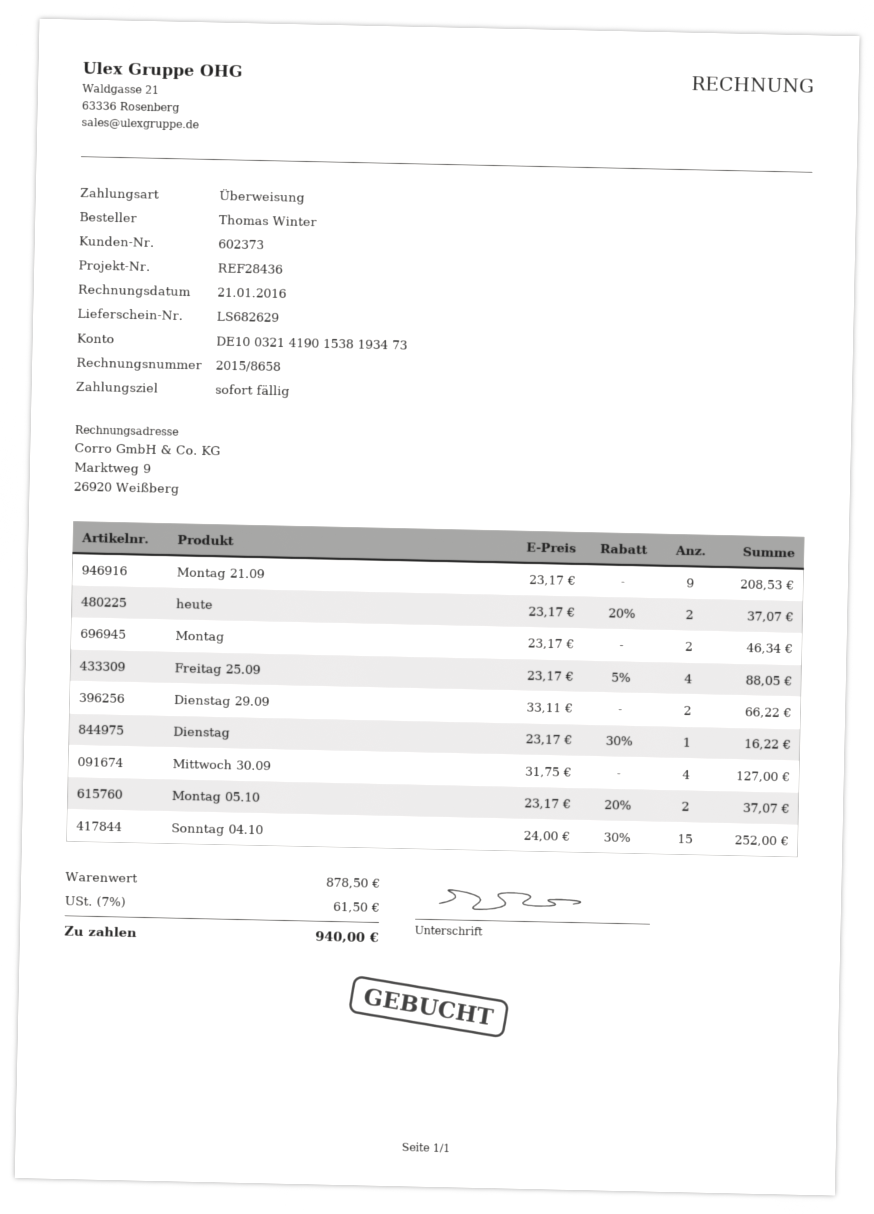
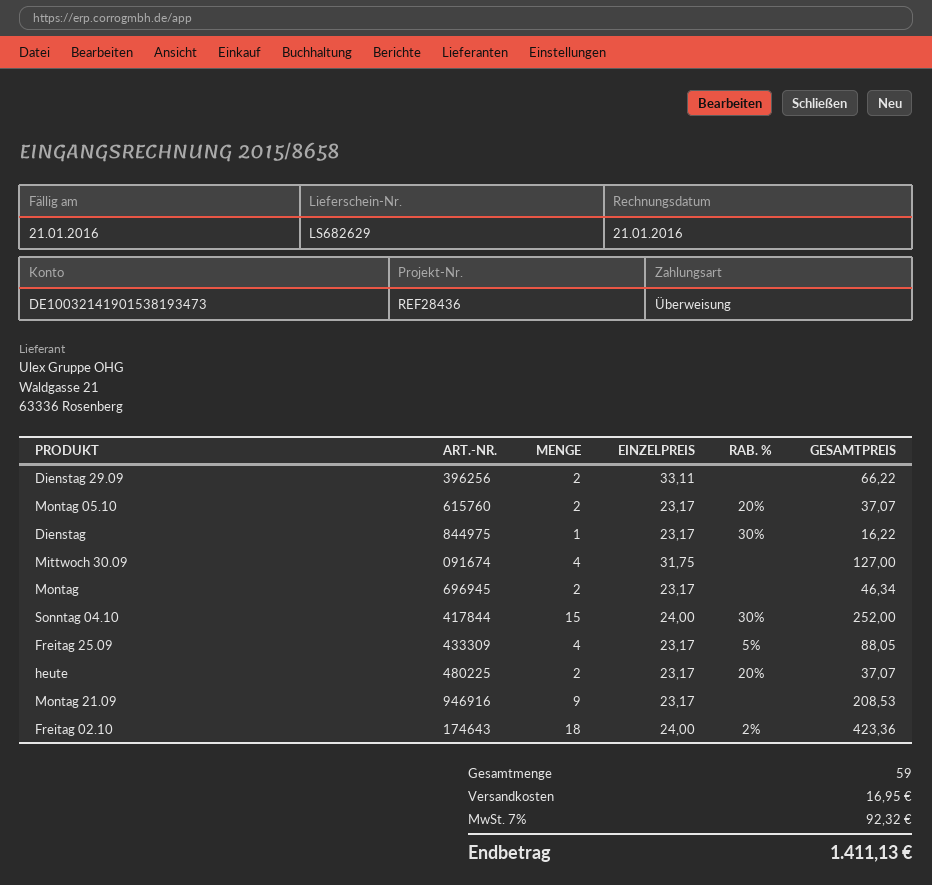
Freitag 02.10: none -> 18 x 24.00 - 2% = 423.36
shipping: none -> 16.95
tax: 7% = 61.50 -> 7% = 92.32
total: 940.00 -> 1411.13

